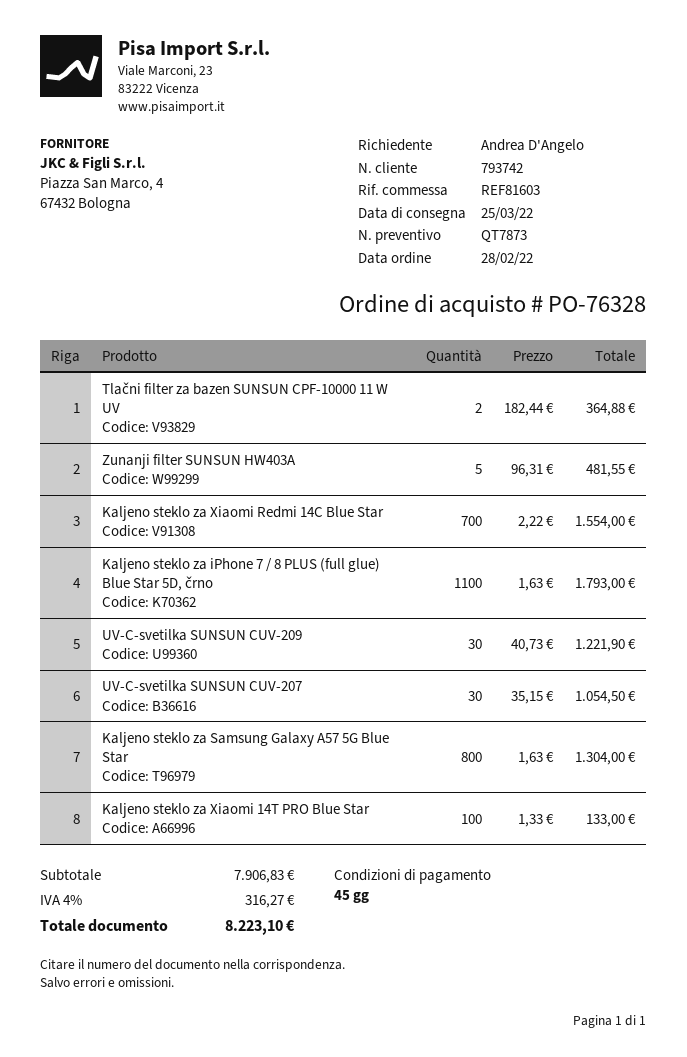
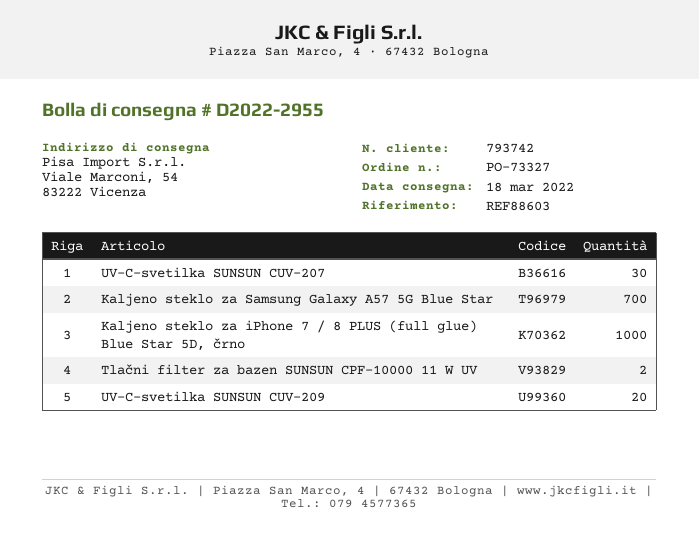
order number: PO-76328 -> PO-73327
delivery date: 2022-03-25 -> 2022-03-18
reference: REF81603 -> REF88603
Zunanji filter SUNSUN HW403A: 5 -> none
Kaljeno steklo za Xiaomi Redmi 14C Blue Star: 700 -> none
Kaljeno steklo za iPhone 7 / 8 PLUS (full glue) Blue Star 5D, črno: 1100 -> 1000
UV-C-svetilka SUNSUN CUV-209: 30 -> 20
Kaljeno steklo za Samsung Galaxy A57 5G Blue Star: 800 -> 700
Kaljeno steklo za Xiaomi 14T PRO Blue Star: 100 -> none

